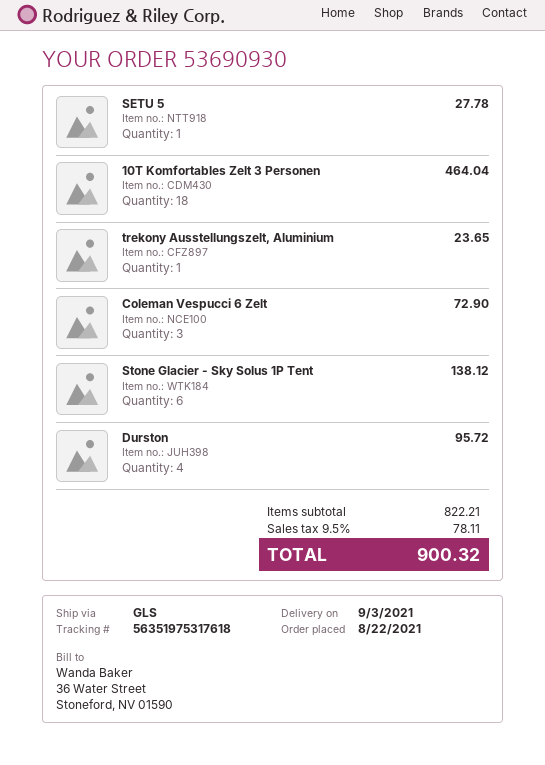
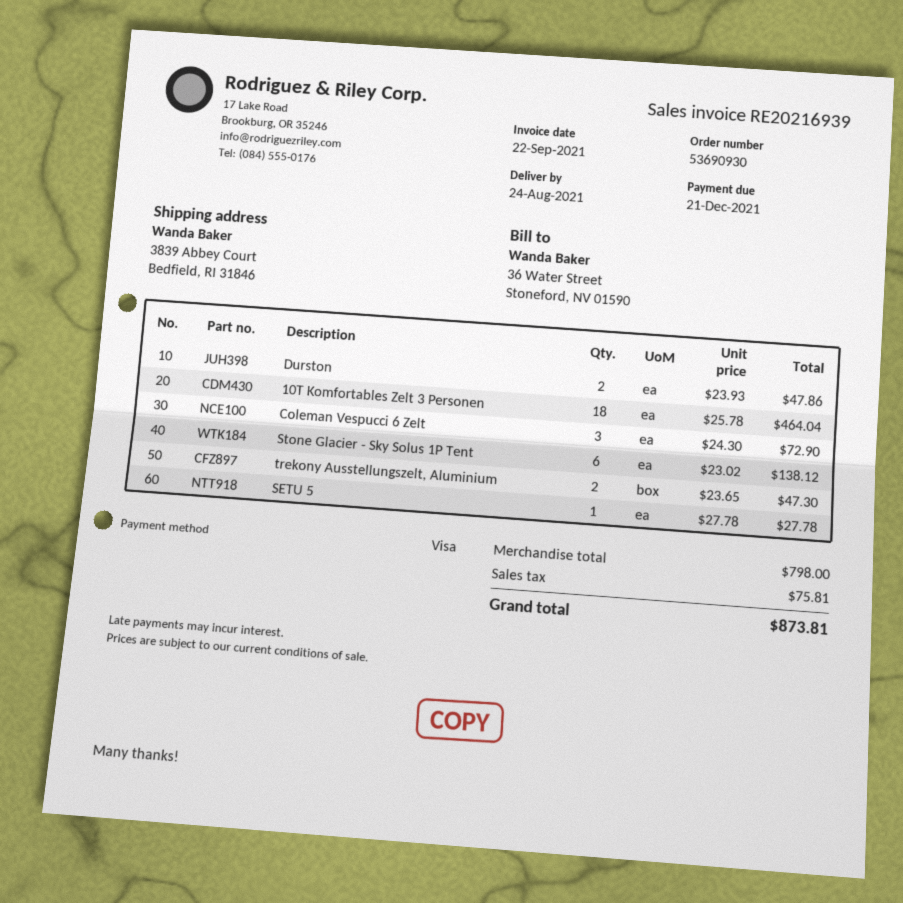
delivery date: 2021-09-03 -> 2021-08-24
trekony Ausstellungszelt, Aluminium: 1 for 23.65 -> 2 for 47.30
Durston: 4 for 95.72 -> 2 for 47.86
subtotal: 822.21 -> 798.00
tax: 78.11 -> 75.81
total: 900.32 -> 873.81

